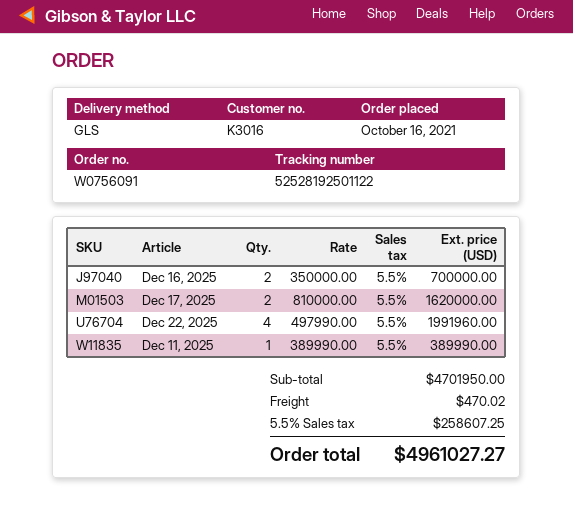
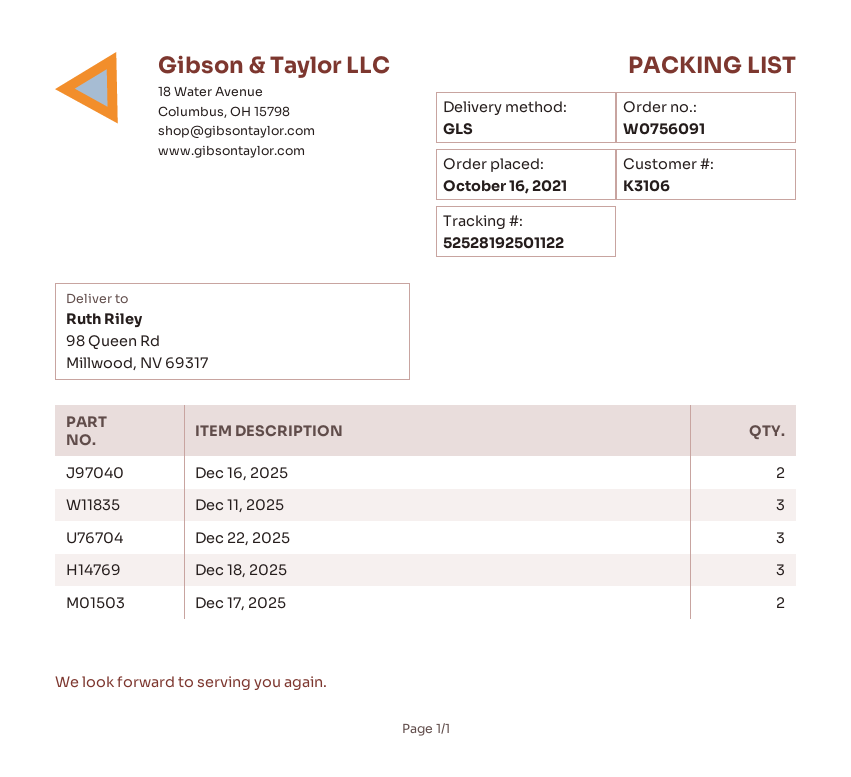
customer number: K3016 -> K3106
Dec 22, 2025: 4 -> 3
Dec 11, 2025: 1 -> 3
Dec 18, 2025: none -> 3

